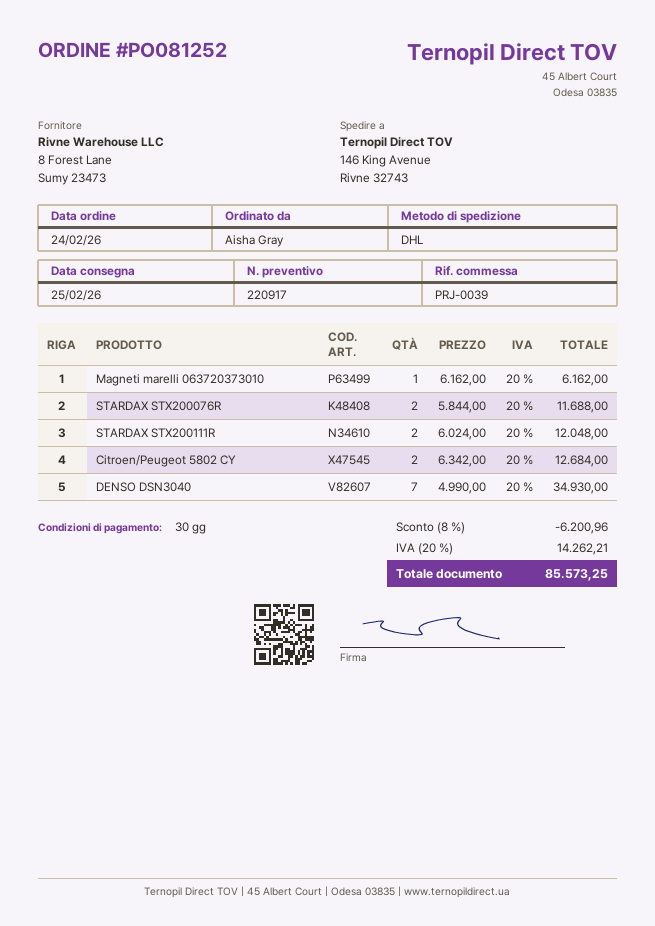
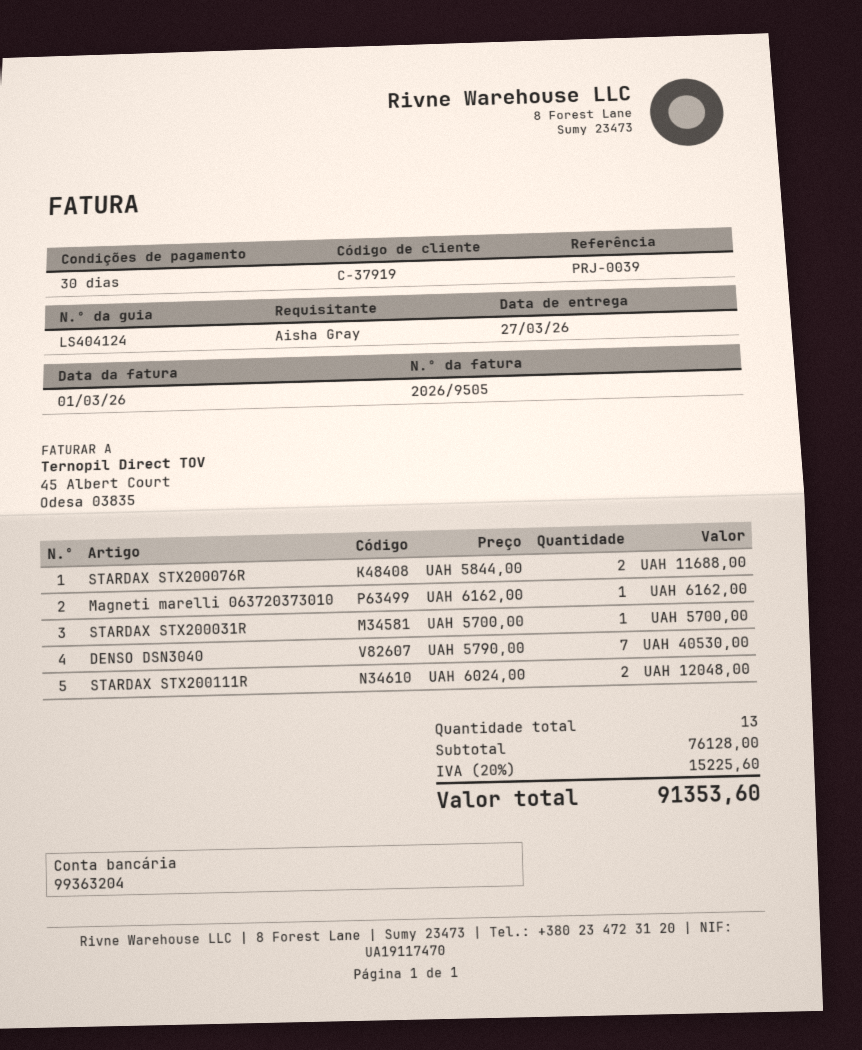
delivery date: 2026-02-25 -> 2026-03-27
Citroen/Peugeot 5802 CY: 2 x 6342.00 = 12684.00 -> none
DENSO DSN3040: 7 x 4990.00 = 34930.00 -> 7 x 5790.00 = 40530.00
STARDAX STX200031R: none -> 1 x 5700.00 = 5700.00
discount: 8% = 6200.96 -> none
tax: 20% = 14262.21 -> 20% = 15225.60
total: 85573.25 -> 91353.60

